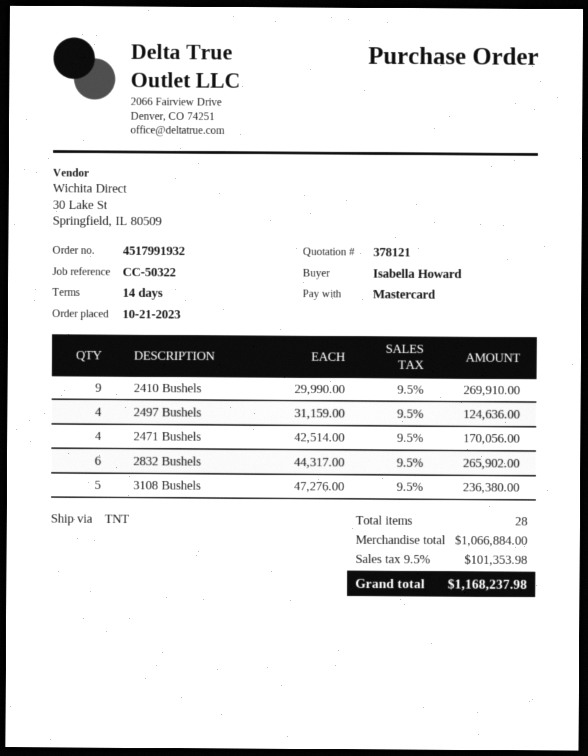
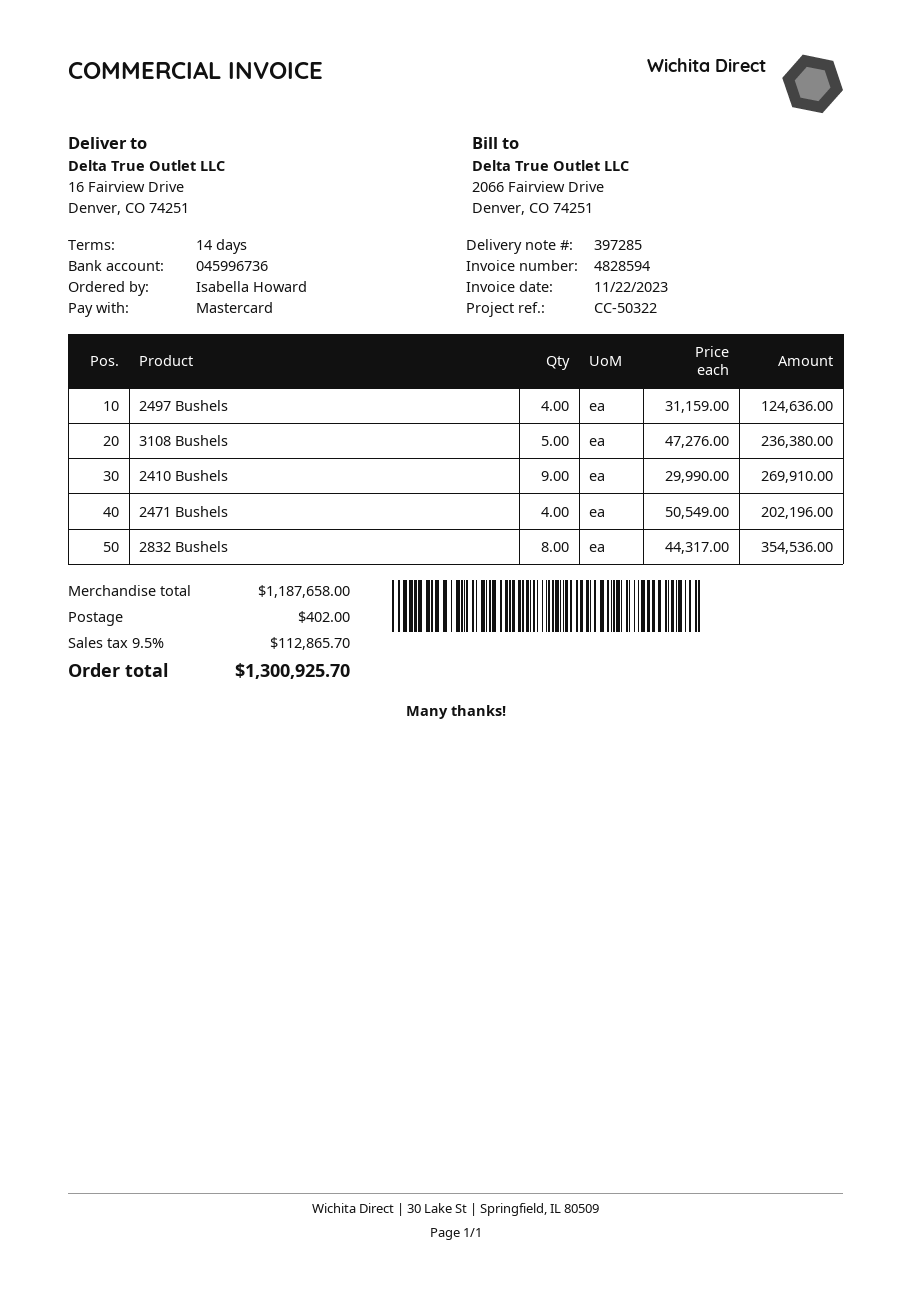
2471 Bushels: 4 x 42514.00 = 170056.00 -> 4 x 50549.00 = 202196.00
2832 Bushels: 6 x 44317.00 = 265902.00 -> 8 x 44317.00 = 354536.00
subtotal: 1066884.00 -> 1187658.00
shipping: none -> 402.00
tax: 9.5% = 101353.98 -> 9.5% = 112865.70
total: 1168237.98 -> 1300925.70

